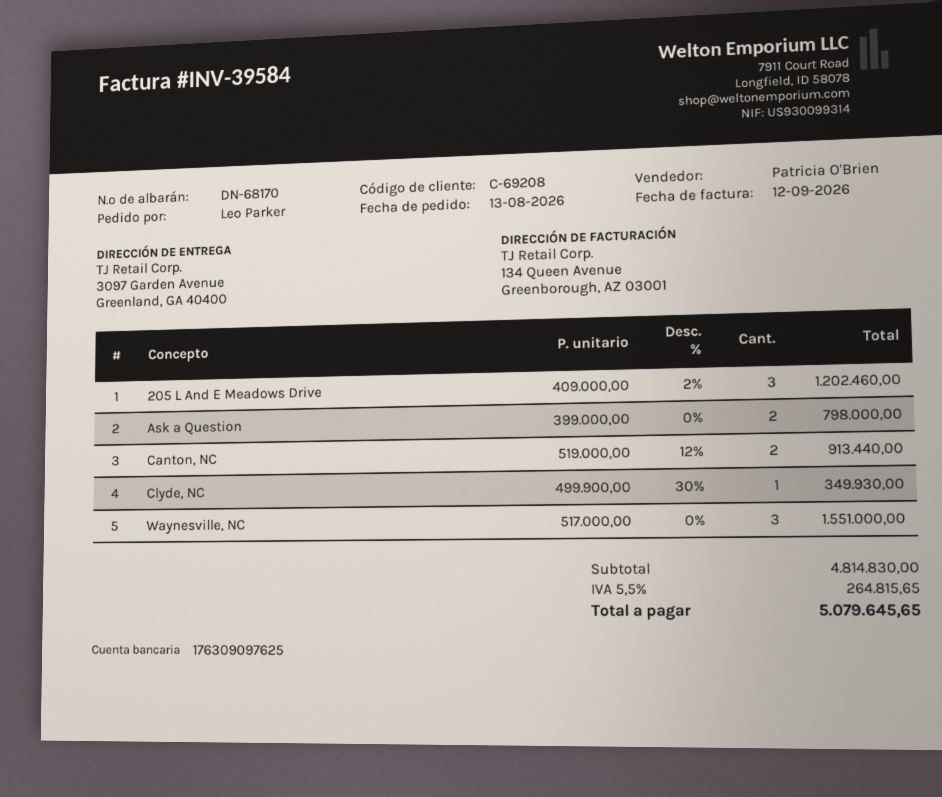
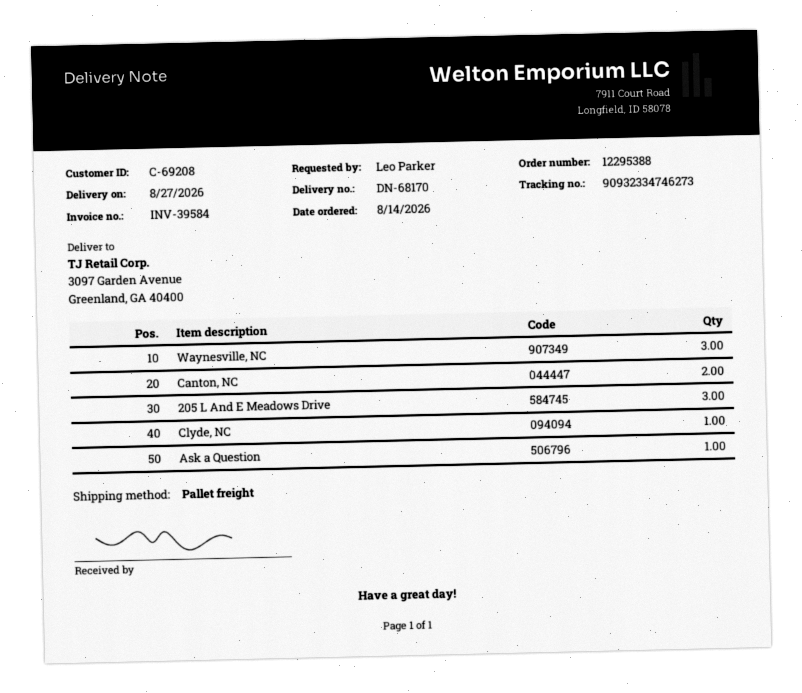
order date: 2026-08-13 -> 2026-08-14
Ask a Question: 2 -> 1

